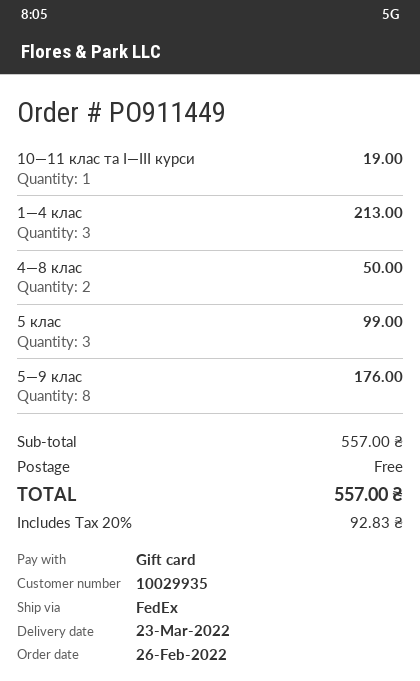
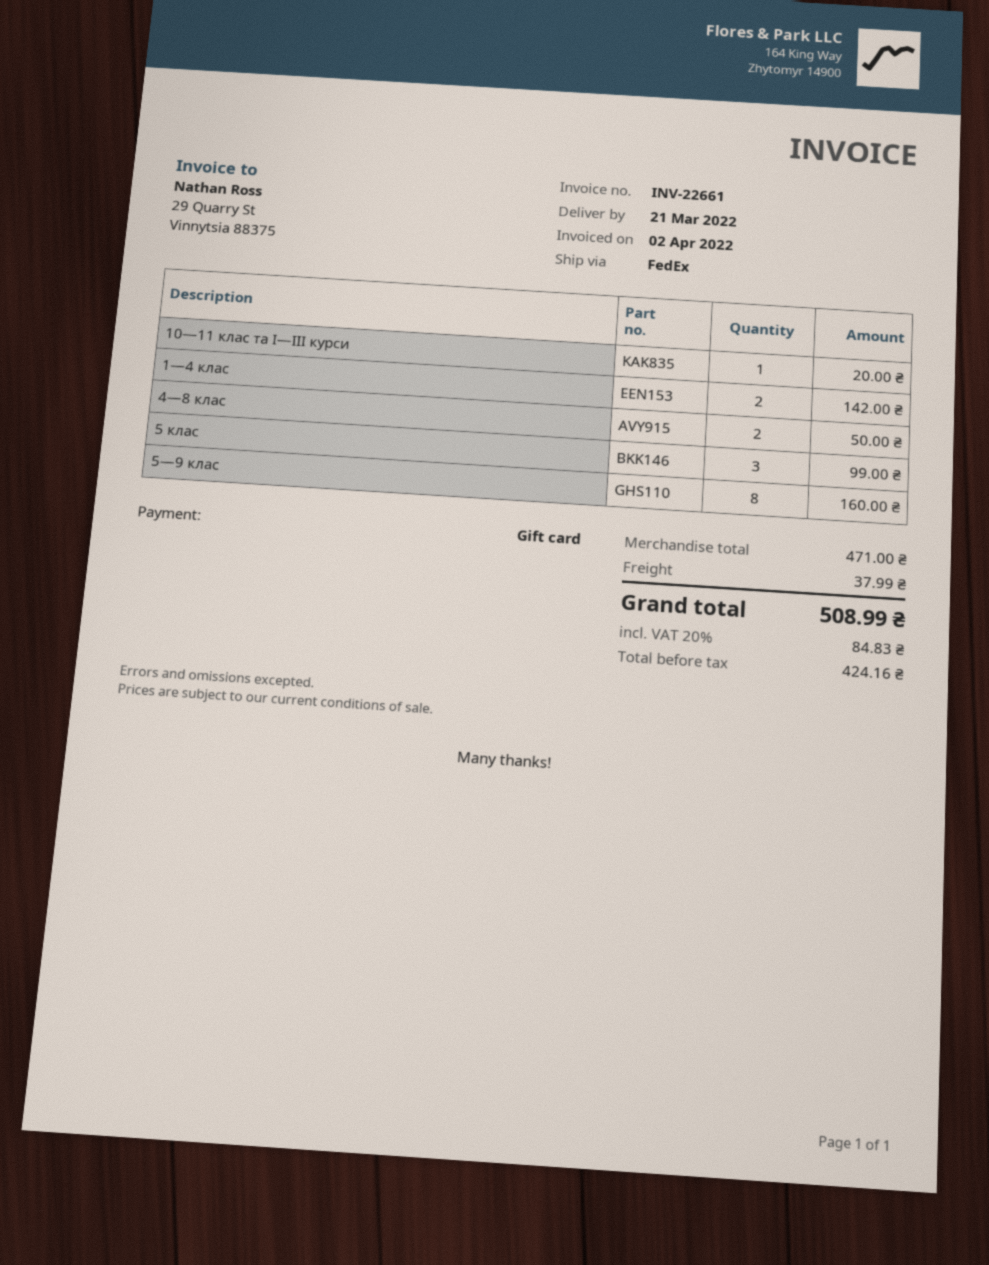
delivery date: 2022-03-23 -> 2022-03-21
10—11 клас та I—III курси: 1 for 19.00 -> 1 for 20.00
1—4 клас: 3 for 213.00 -> 2 for 142.00
5—9 клас: 8 for 176.00 -> 8 for 160.00
subtotal: 557.00 -> 471.00
shipping: 0.00 -> 37.99
tax: 20% = 92.83 -> 20% = 84.83
total: 557.00 -> 508.99

